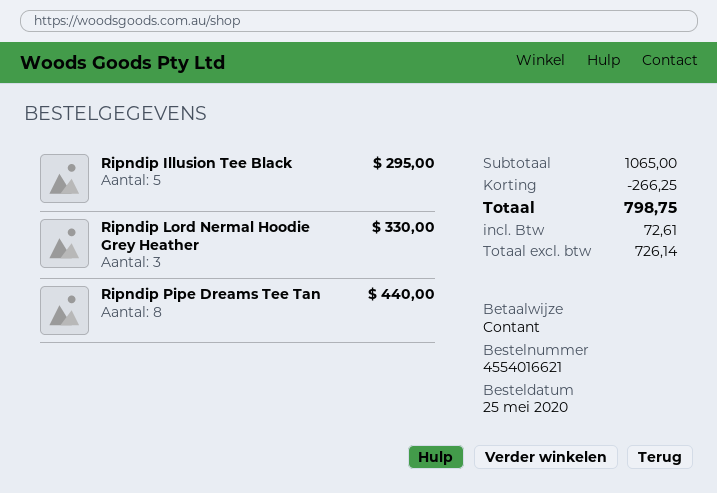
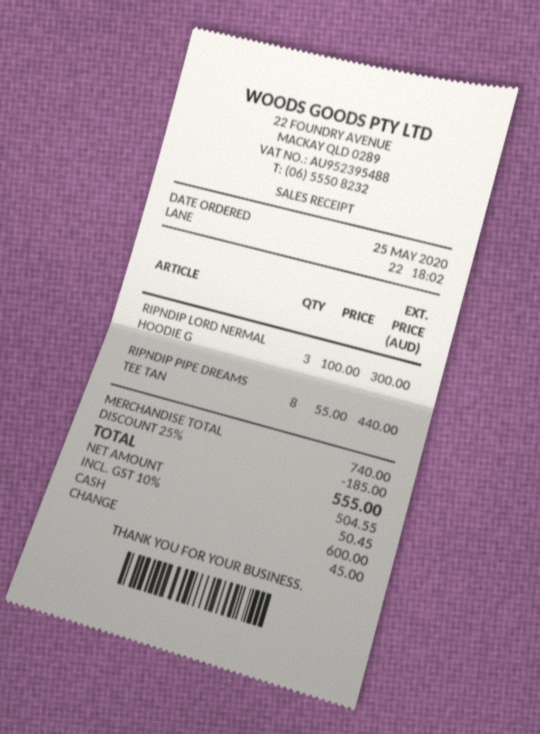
Ripndip Illusion Tee Black: 5 for 295.00 -> none
Ripndip Lord Nermal Hoodie Grey Heather: 3 for 330.00 -> 3 for 300.00
subtotal: 1065.00 -> 740.00
discount: 266.25 -> 185.00
net: 726.14 -> 504.55
tax: 72.61 -> 50.45
total: 798.75 -> 555.00

